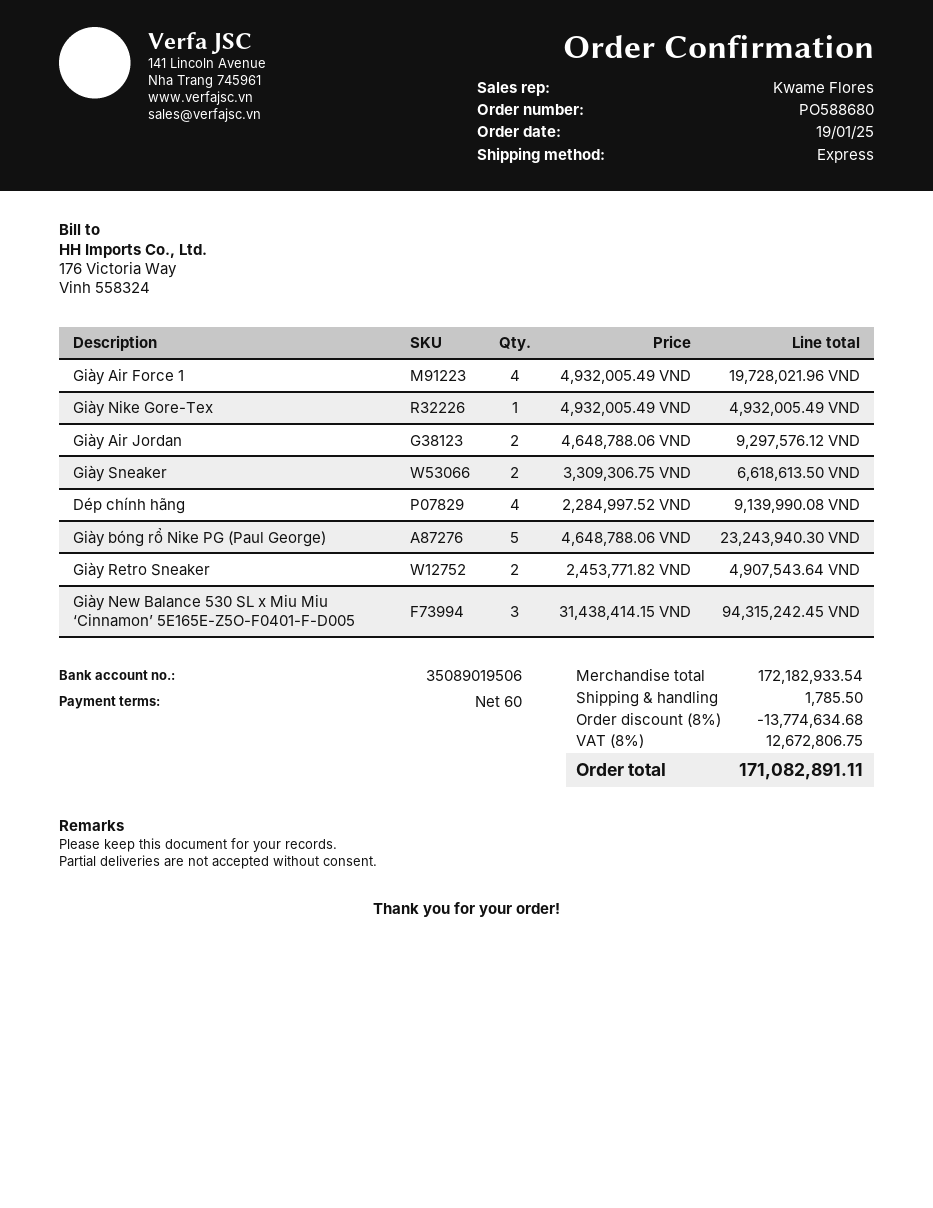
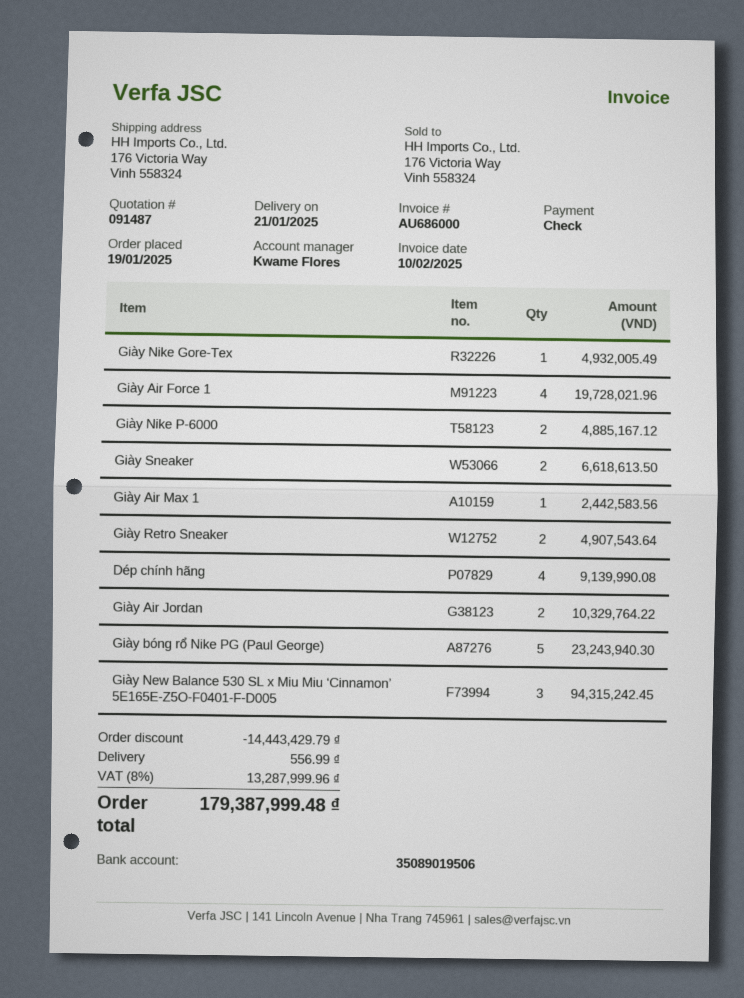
Giày Air Jordan: 2 for 9297576.12 -> 2 for 10329764.22
Giày Nike P-6000: none -> 2 for 4885167.12
Giày Air Max 1: none -> 1 for 2442583.56
discount: 13774634.68 -> 14443429.79
shipping: 1785.50 -> 556.99
tax: 8% = 12672806.75 -> 8% = 13287999.96
total: 171082891.11 -> 179387999.48

